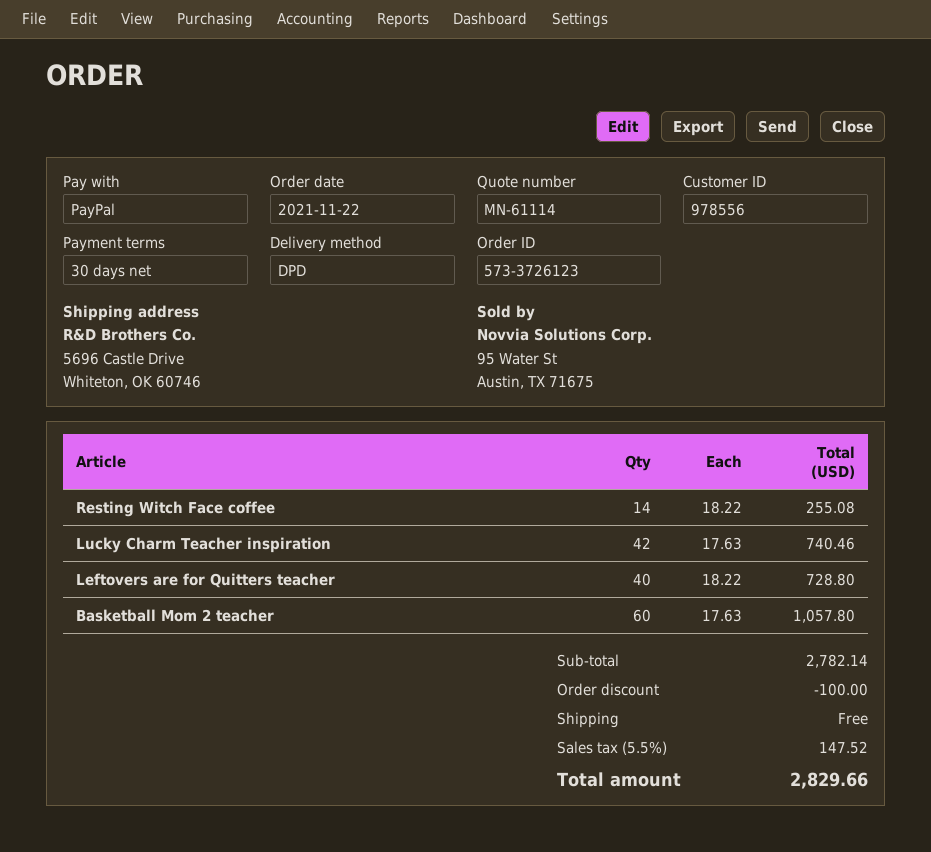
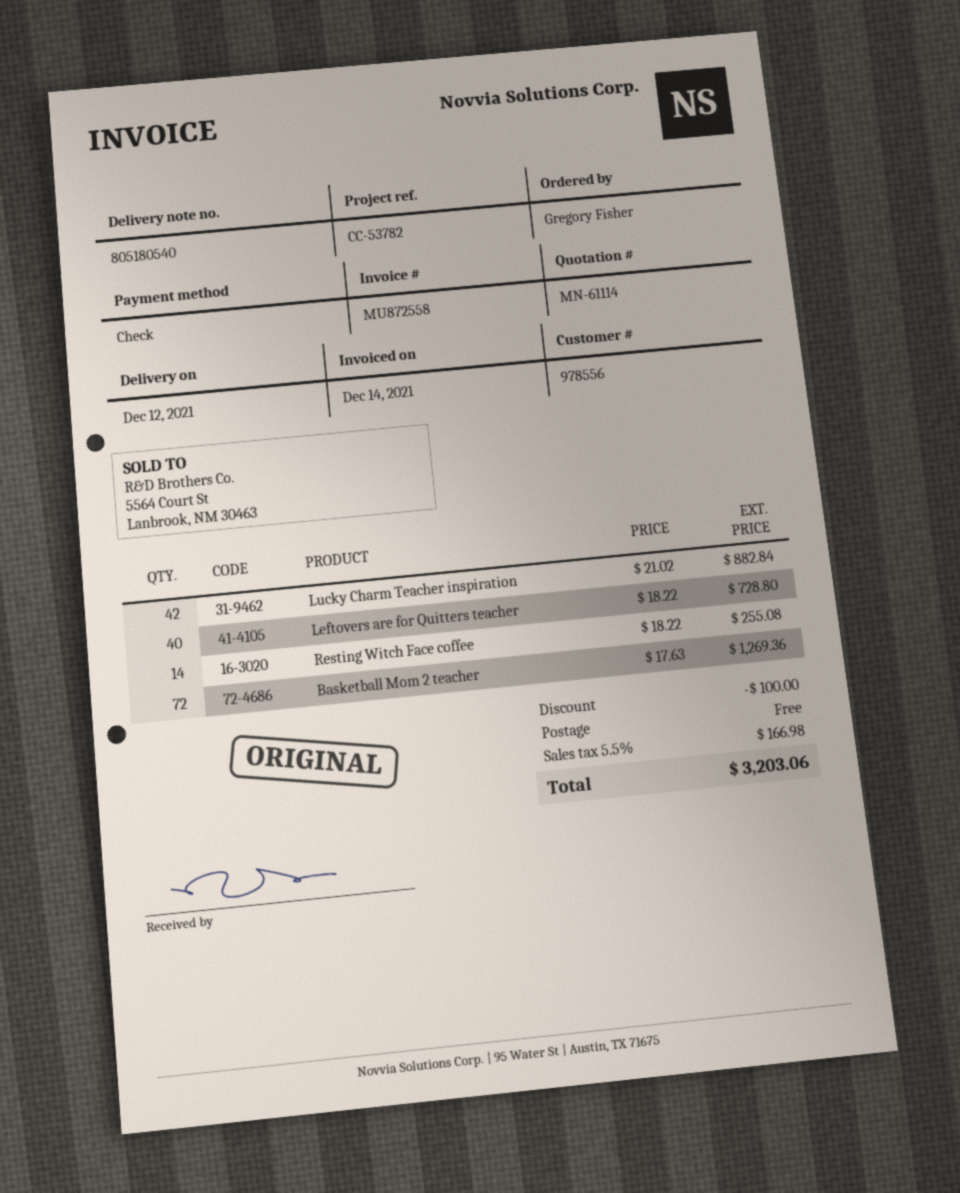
payment method: PayPal -> cheque
Lucky Charm Teacher inspiration: 42 x 17.63 = 740.46 -> 42 x 21.02 = 882.84
Basketball Mom 2 teacher: 60 x 17.63 = 1057.80 -> 72 x 17.63 = 1269.36
tax: 5.5% = 147.52 -> 5.5% = 166.98
total: 2829.66 -> 3203.06

